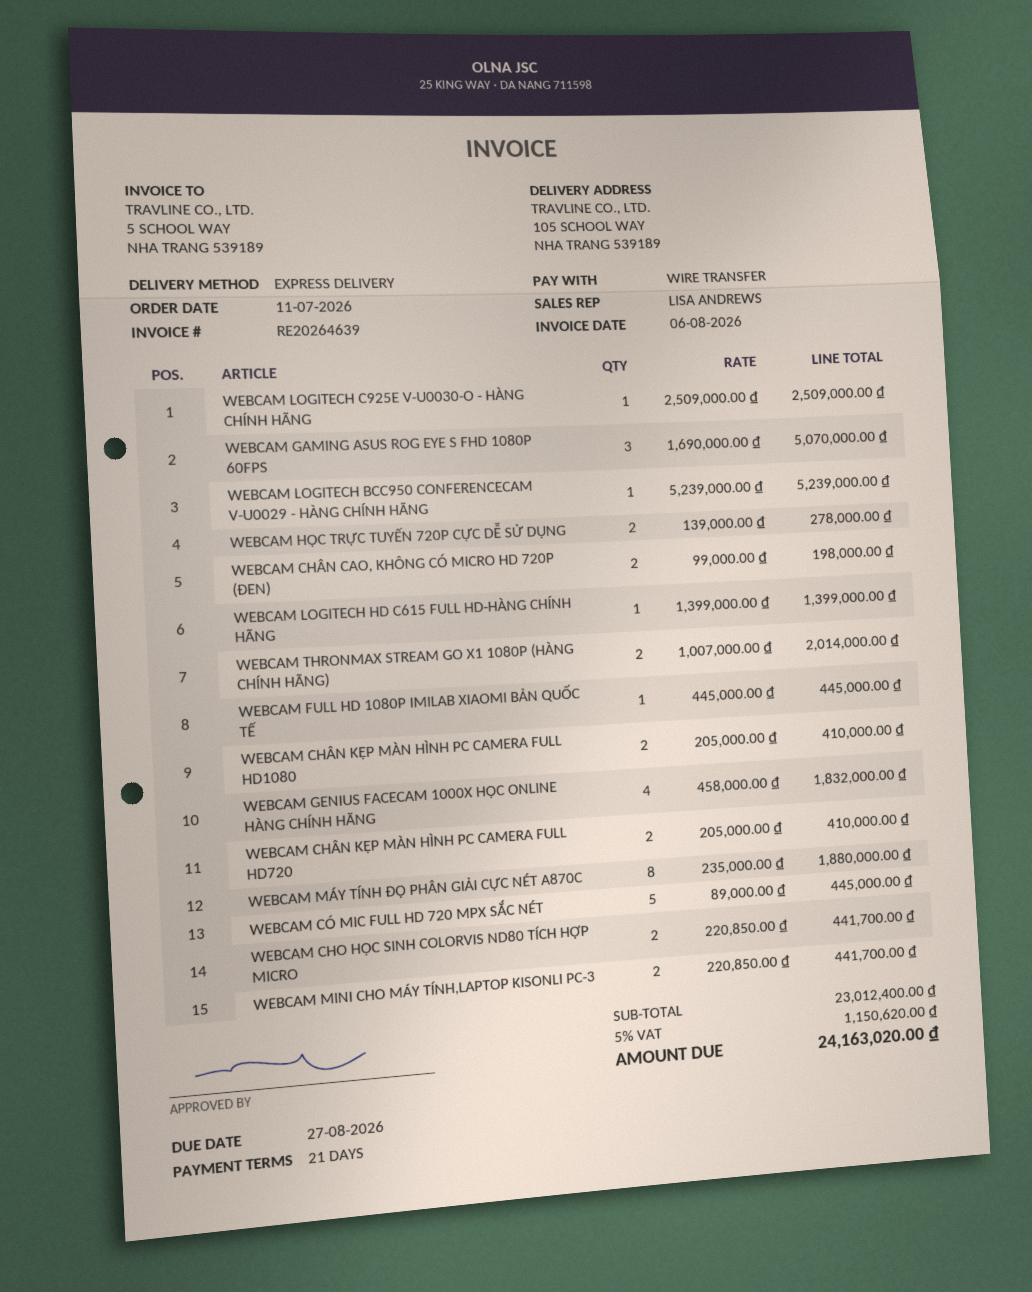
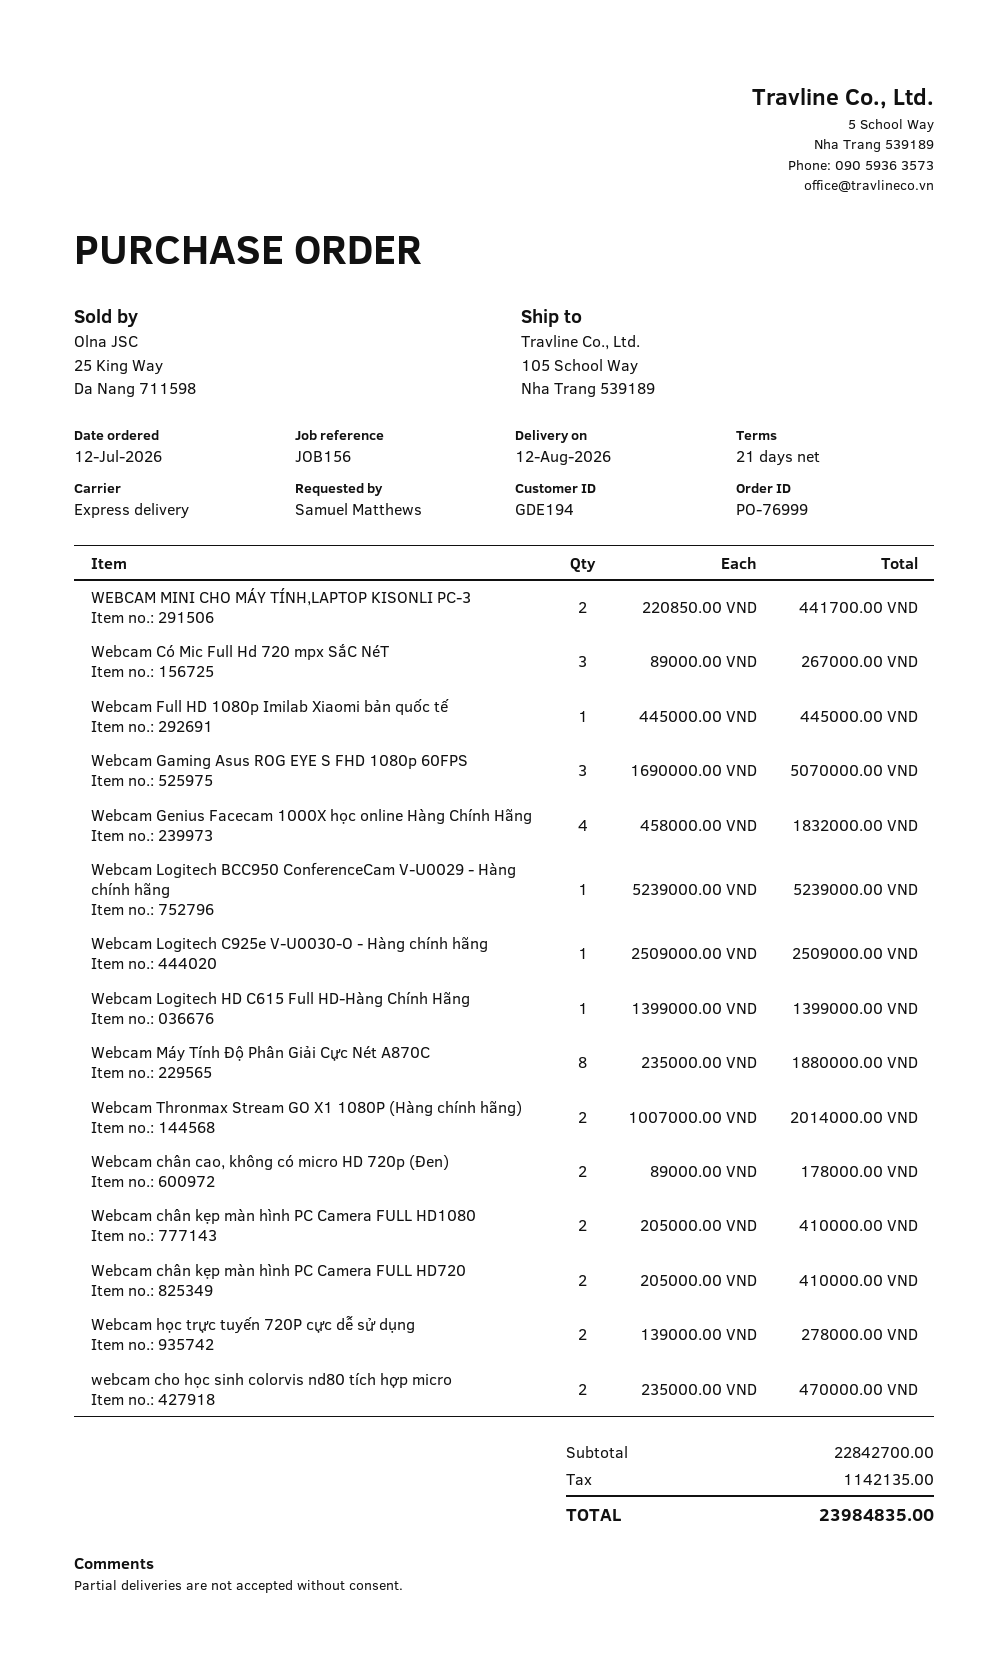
order date: 2026-07-11 -> 2026-07-12
WEBCAM CHÂN CAO, KHÔNG CÓ MICRO HD 720P (ĐEN): 2 x 99000.00 = 198000.00 -> 2 x 89000.00 = 178000.00
WEBCAM CÓ MIC FULL HD 720 MPX SẮC NÉT: 5 x 89000.00 = 445000.00 -> 3 x 89000.00 = 267000.00
WEBCAM CHO HỌC SINH COLORVIS ND80 TÍCH HỢP MICRO: 2 x 220850.00 = 441700.00 -> 2 x 235000.00 = 470000.00
subtotal: 23012400.00 -> 22842700.00
tax: 1150620.00 -> 1142135.00
total: 24163020.00 -> 23984835.00

